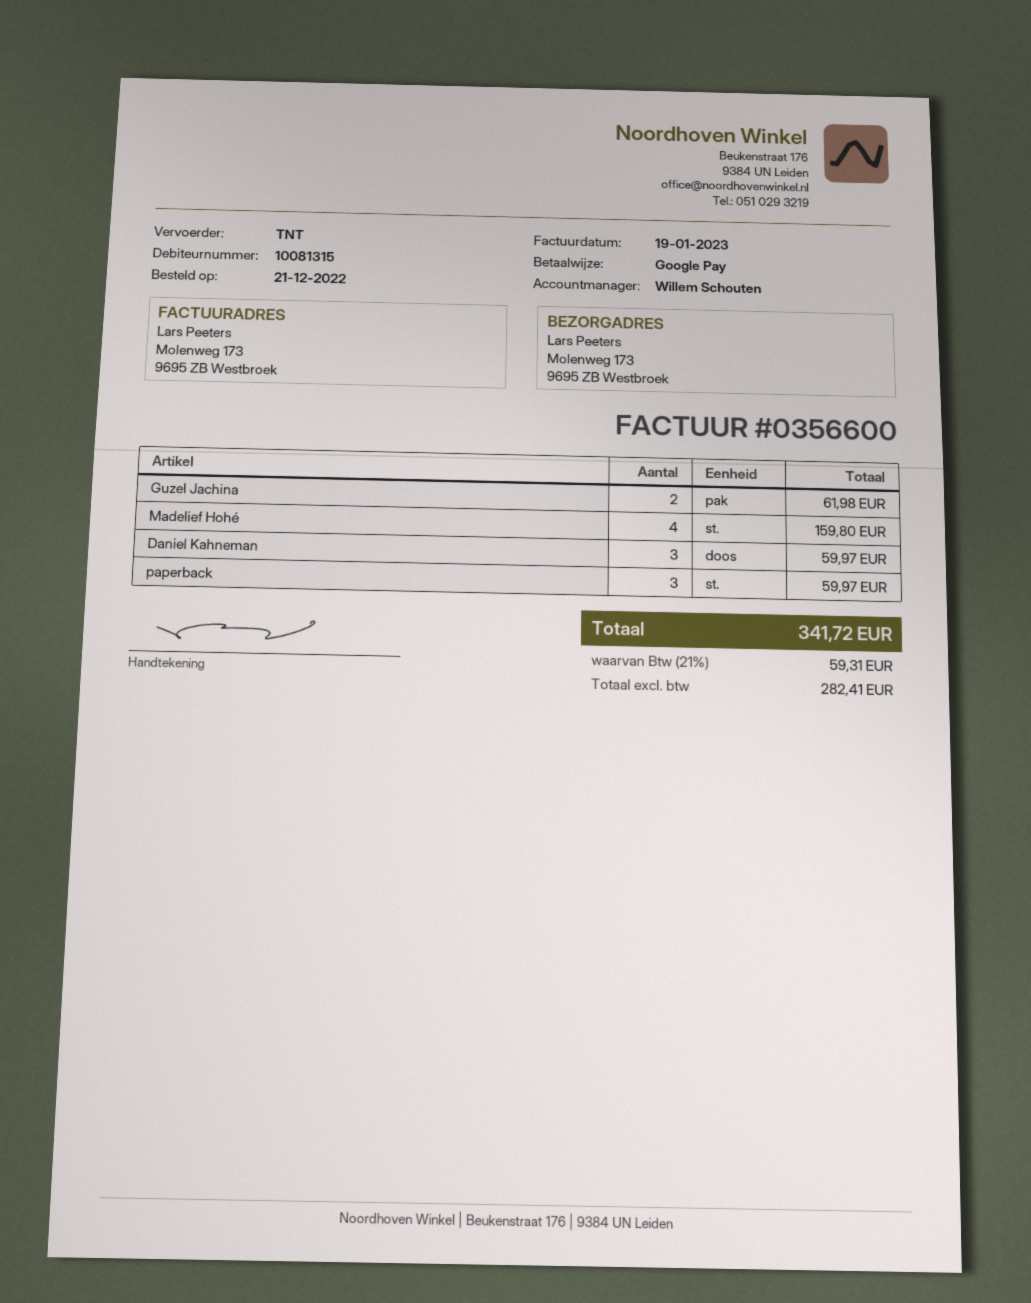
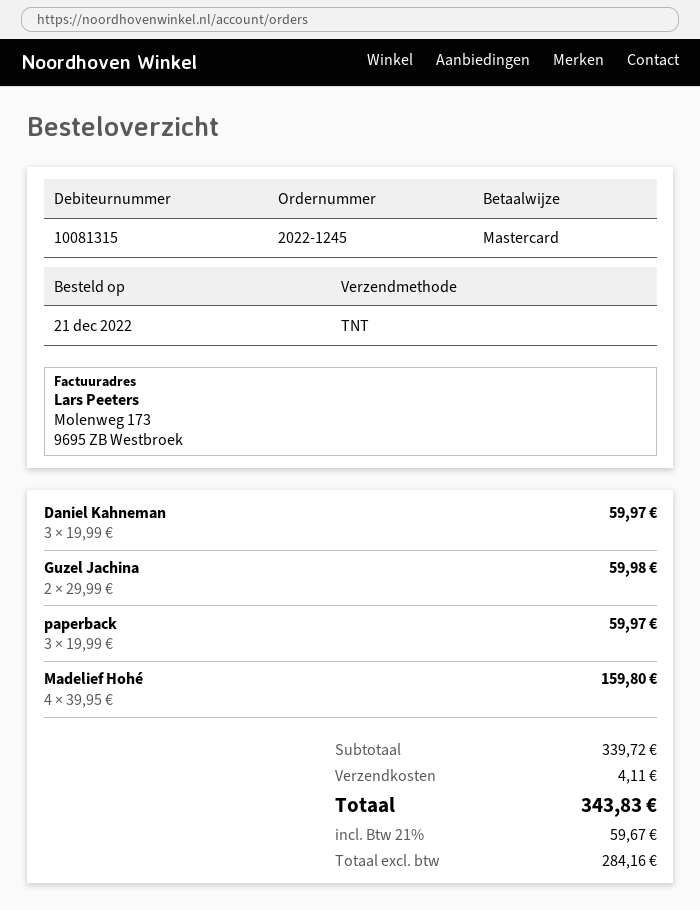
payment method: Google Pay -> Mastercard
Guzel Jachina: 2 for 61.98 -> 2 for 59.98
shipping: none -> 4.11
net: 282.41 -> 284.16
tax: 21% = 59.31 -> 21% = 59.67
total: 341.72 -> 343.83

